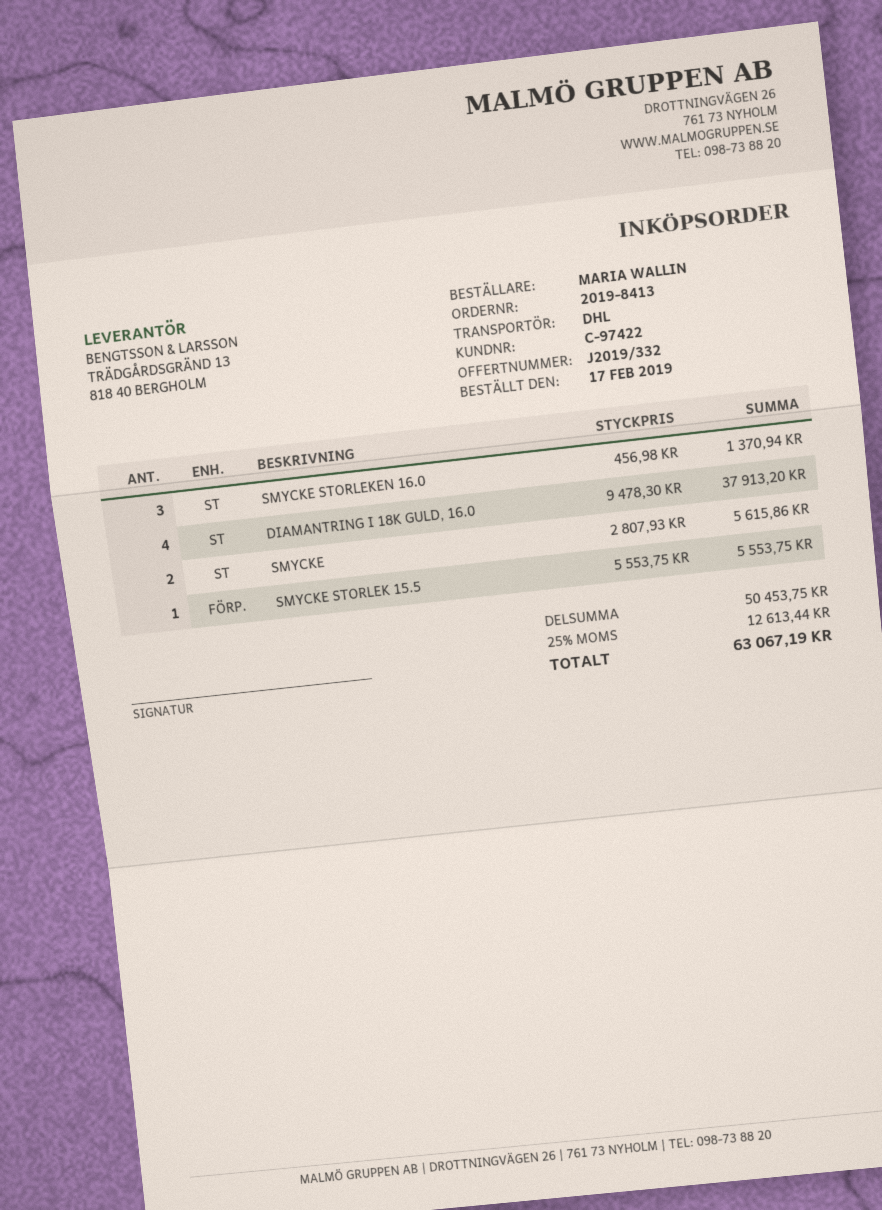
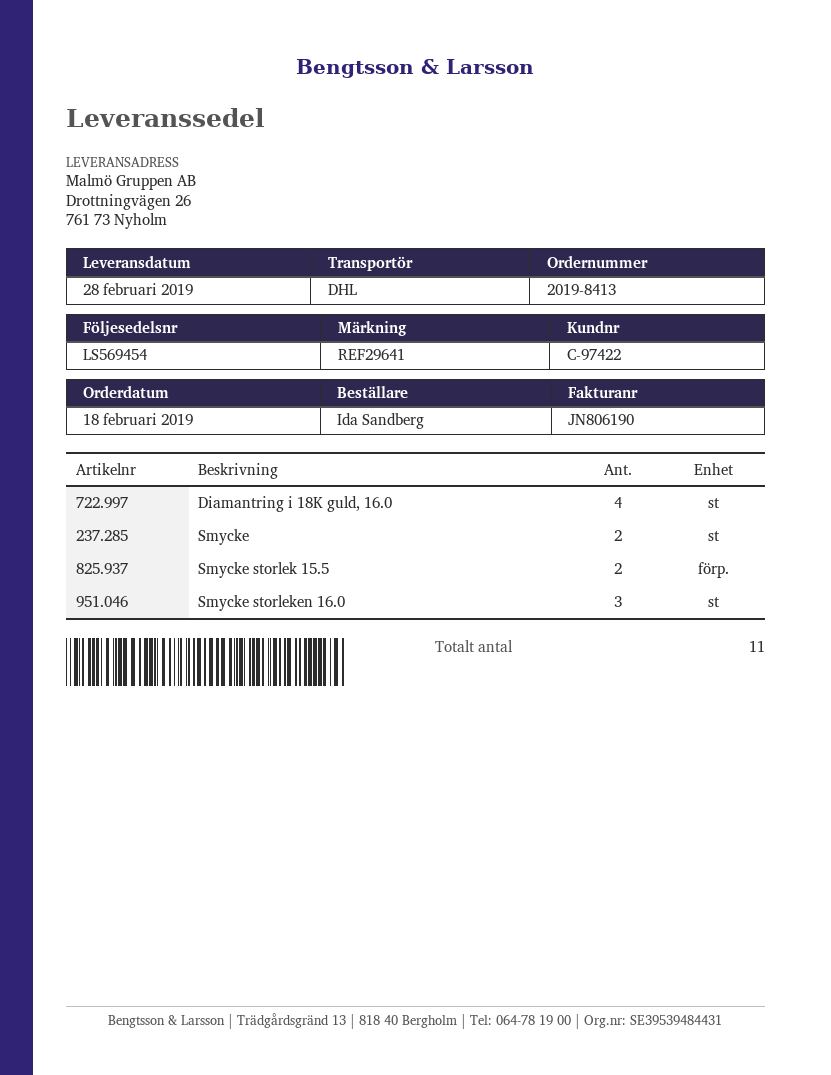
order date: 2019-02-17 -> 2019-02-18
ordered by: MARIA WALLIN -> Ida Sandberg
SMYCKE STORLEK 15.5: 1 -> 2

